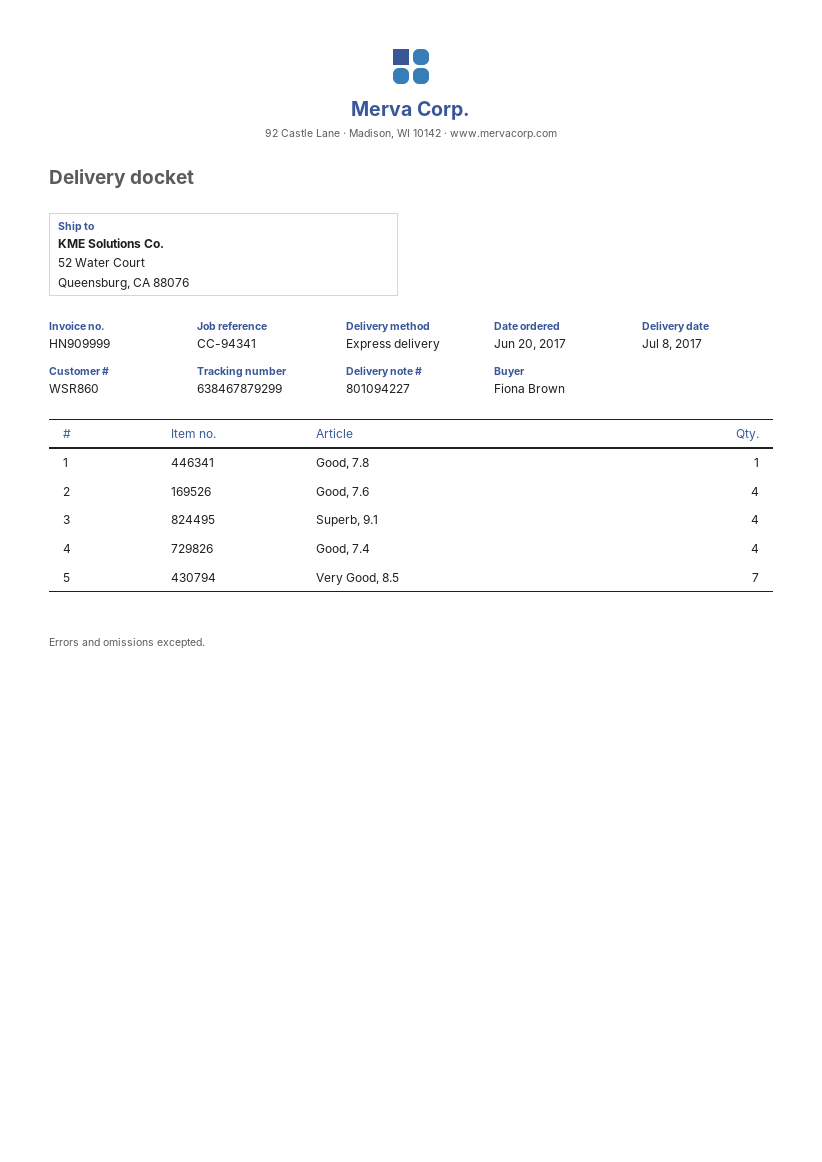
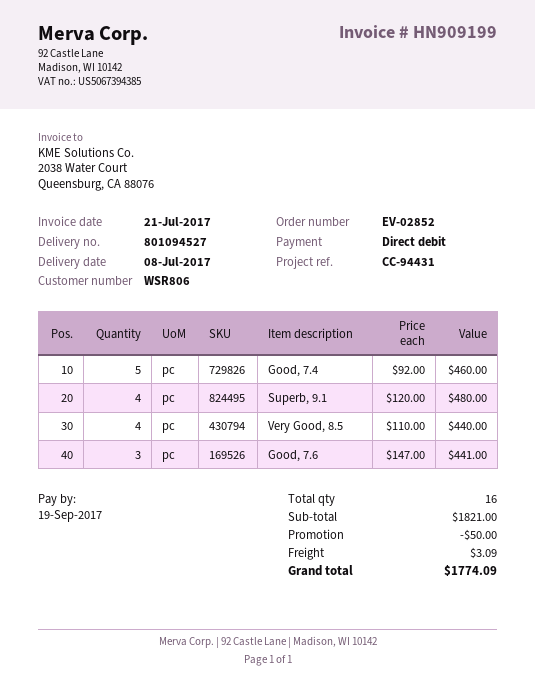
delivery note number: 801094227 -> 801094527
invoice number: HN909999 -> HN909199
customer number: WSR860 -> WSR806
reference: CC-94341 -> CC-94431
Good, 7.8: 1 -> none
Good, 7.6: 4 -> 3
Good, 7.4: 4 -> 5
Very Good, 8.5: 7 -> 4

